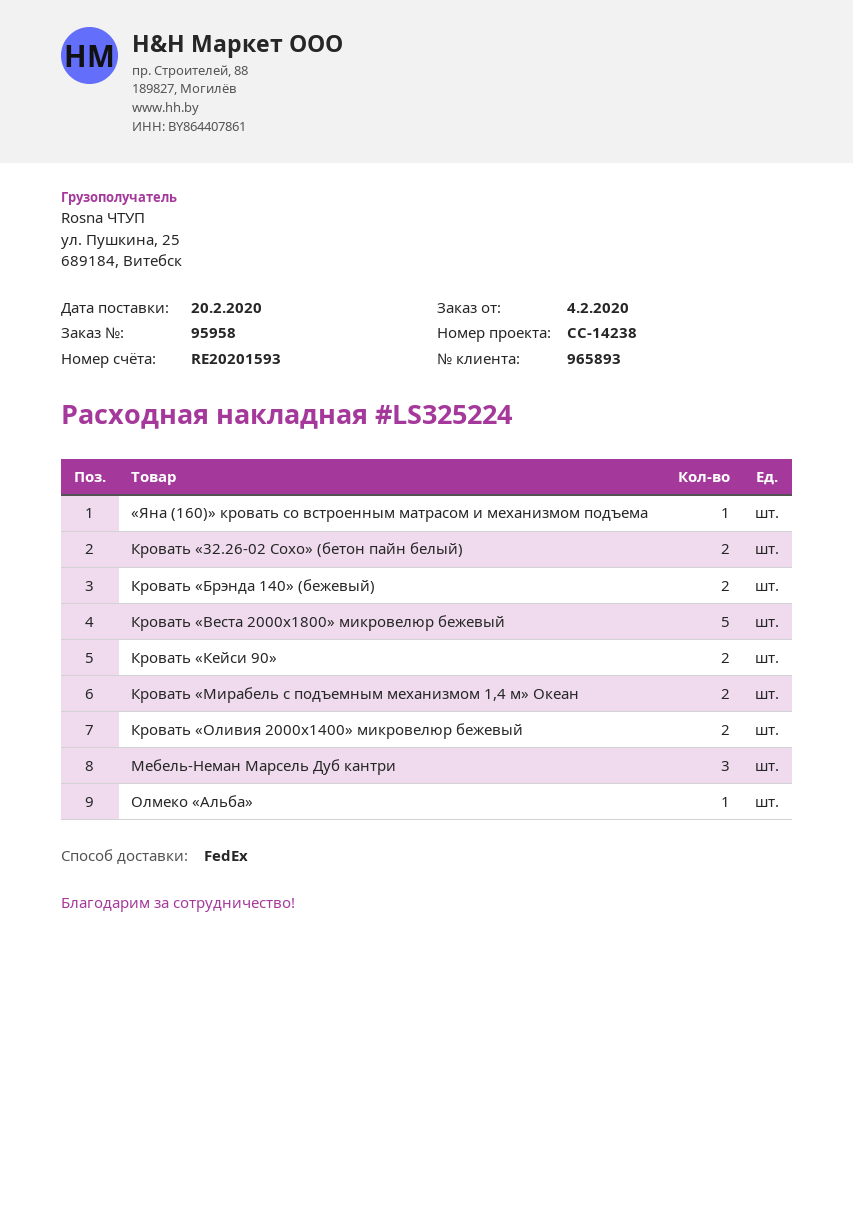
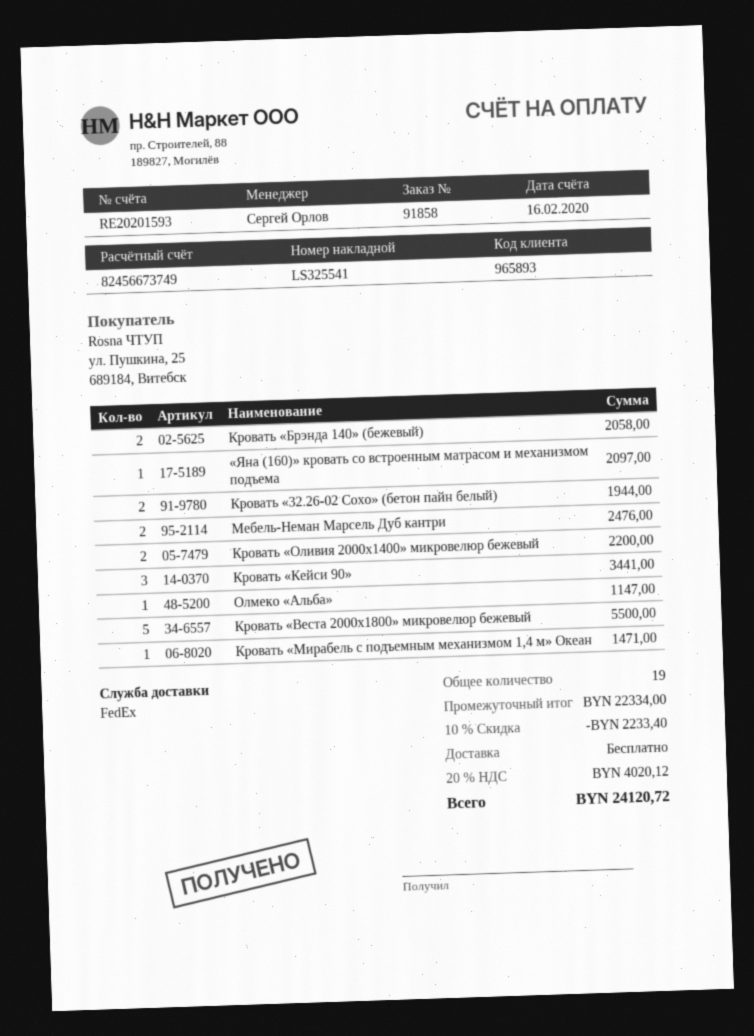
order number: 95958 -> 91858
delivery note number: LS325224 -> LS325541
Кровать «Кейси 90»: 2 -> 3
Кровать «Мирабель с подъемным механизмом 1,4 м» Океан: 2 -> 1
Мебель-Неман Марсель Дуб кантри: 3 -> 2

